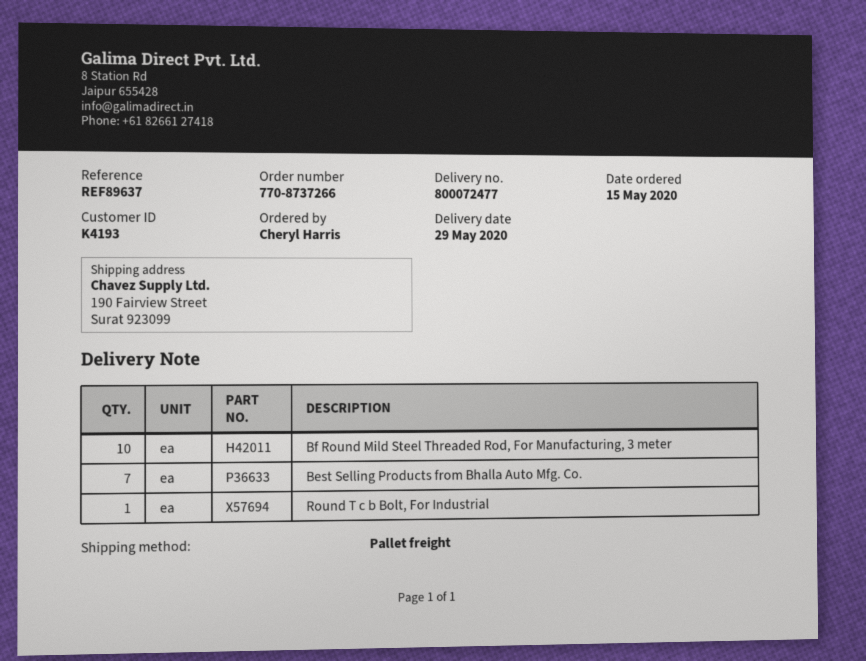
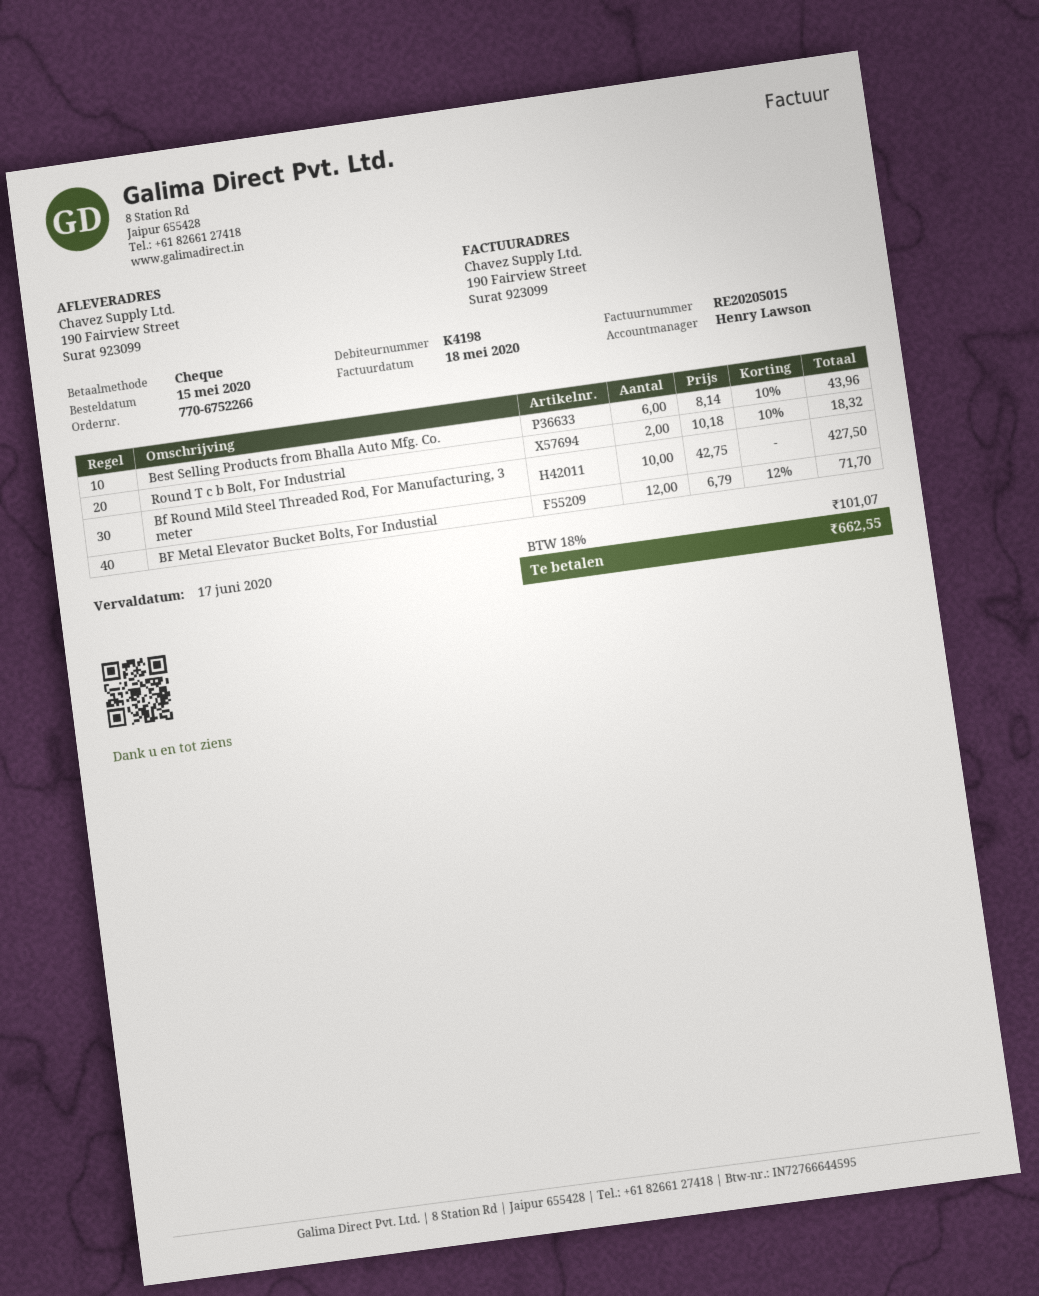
order number: 770-8737266 -> 770-6752266
customer number: K4193 -> K4198
Best Selling Products from Bhalla Auto Mfg. Co.: 7 -> 6
Round T c b Bolt, For Industrial: 1 -> 2
BF Metal Elevator Bucket Bolts, For Industial: none -> 12

